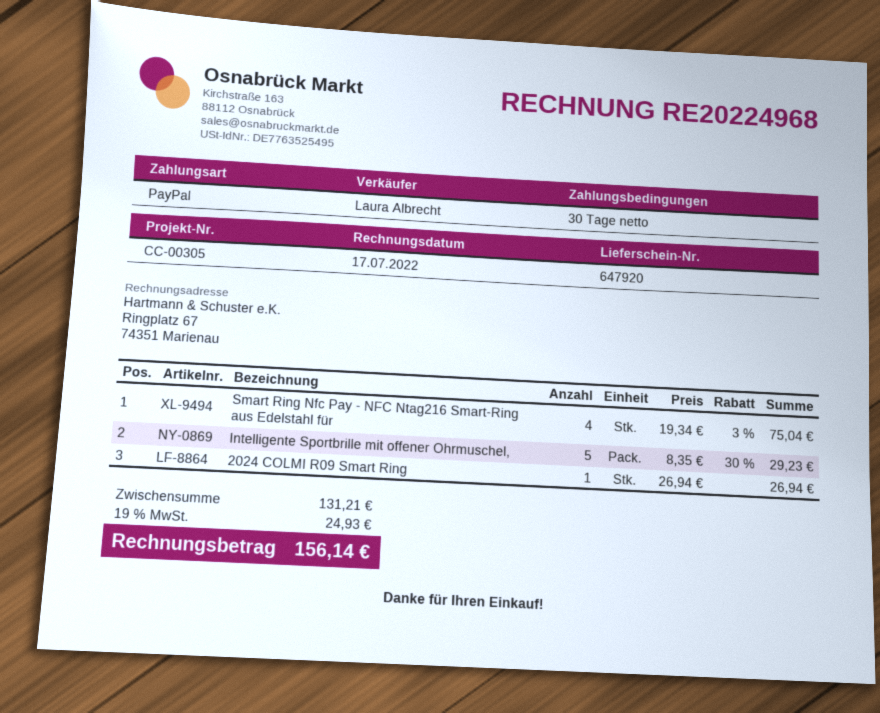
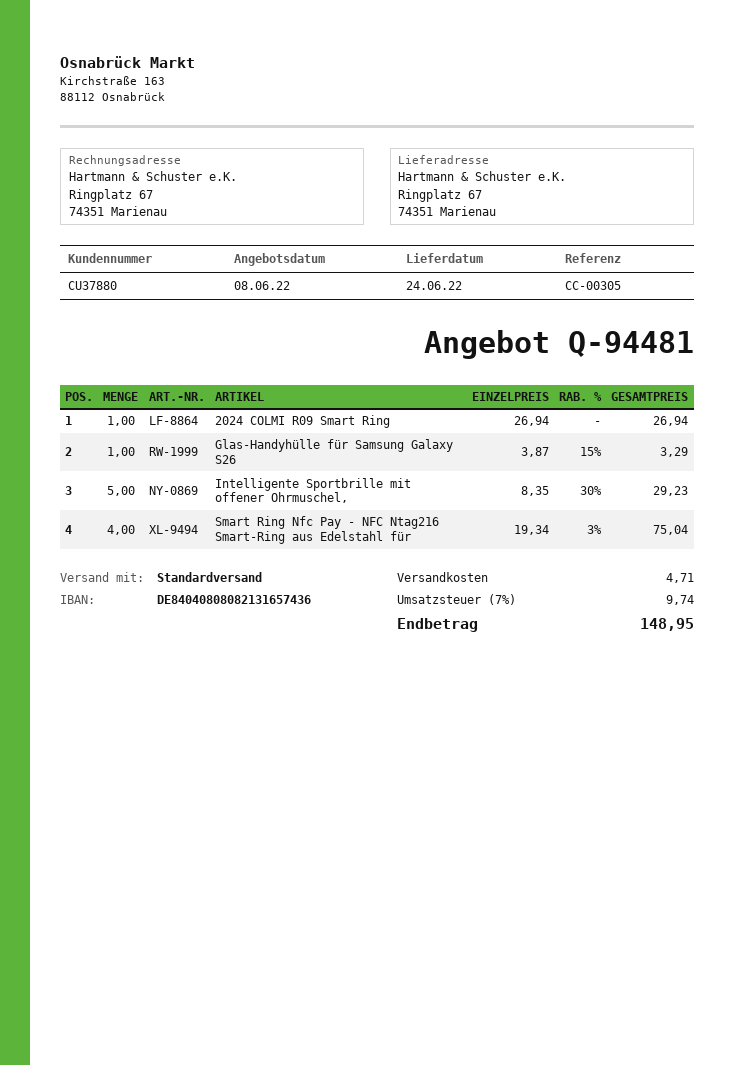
Glas-Handyhülle für Samsung Galaxy S26: none -> 1 x 3.87 - 15% = 3.29
shipping: none -> 4.71
tax: 19% = 24.93 -> 7% = 9.74
total: 156.14 -> 148.95

